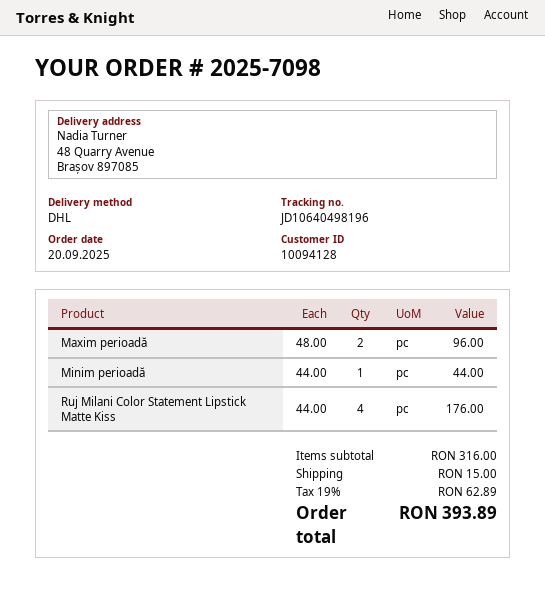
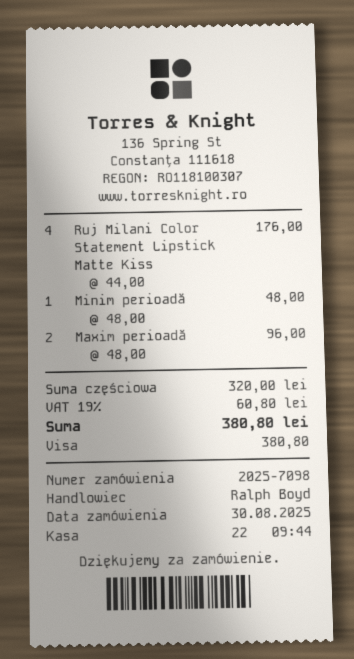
order date: 2025-09-20 -> 2025-08-30
Minim perioadă: 1 x 44.00 = 44.00 -> 1 x 48.00 = 48.00
subtotal: 316.00 -> 320.00
shipping: 15.00 -> none
tax: 19% = 62.89 -> 19% = 60.80
total: 393.89 -> 380.80

